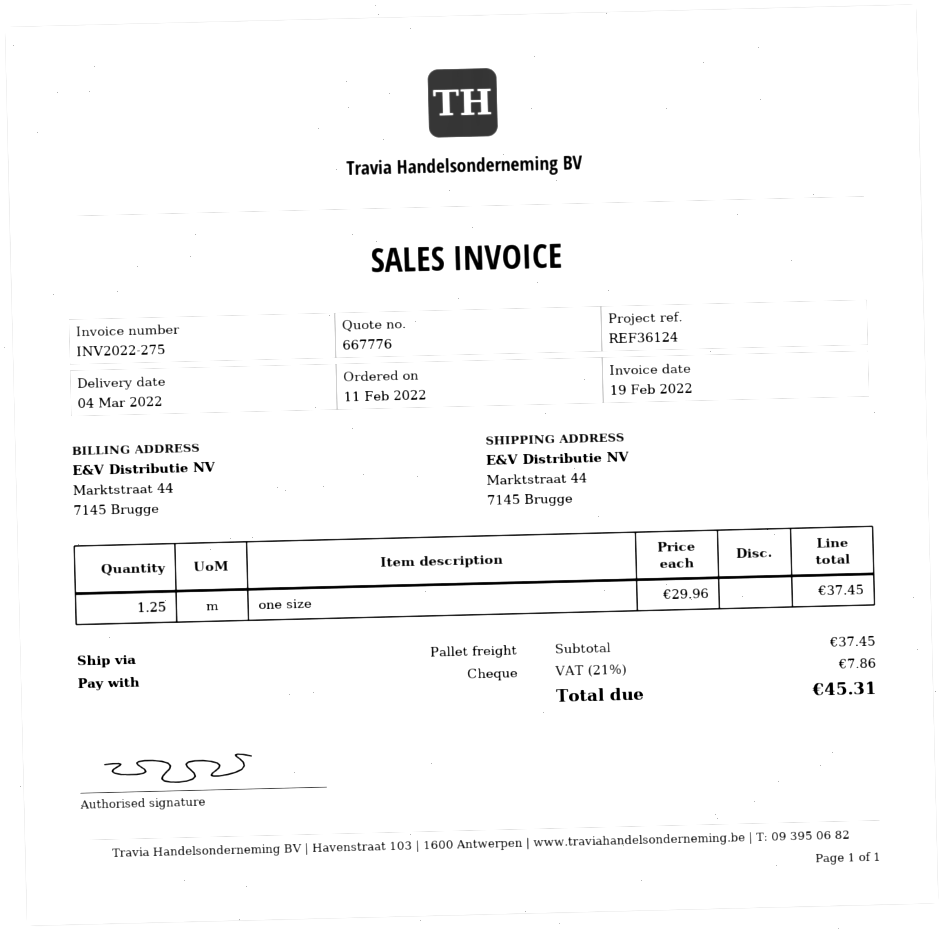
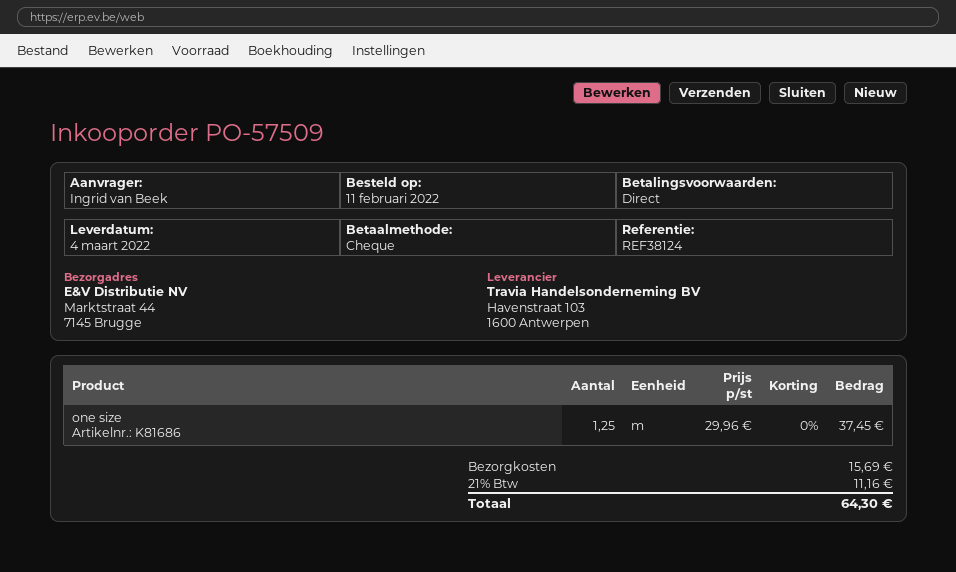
reference: REF36124 -> REF38124
shipping: none -> 15.69
tax: 21% = 7.86 -> 21% = 11.16
total: 45.31 -> 64.30

